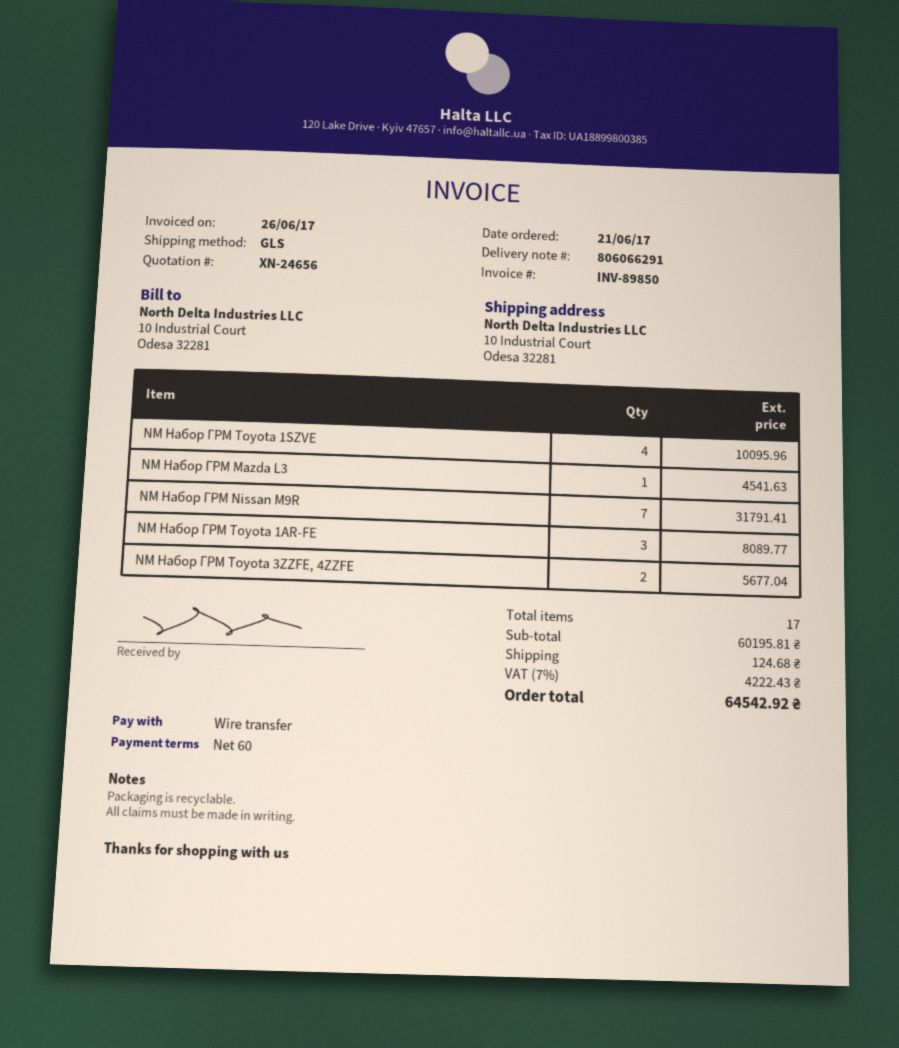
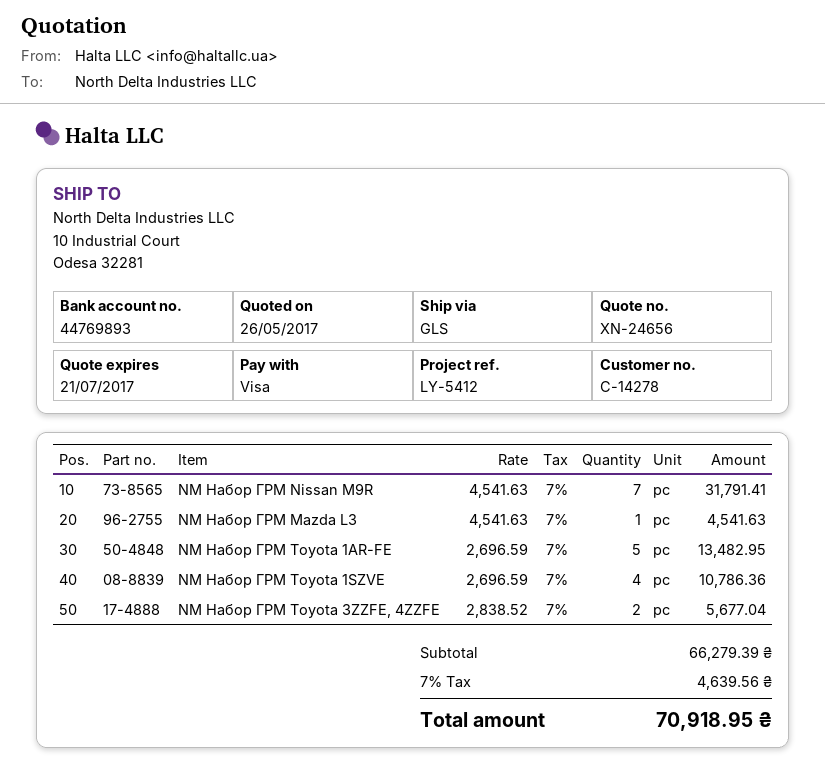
payment method: bank transfer -> Visa
NM Набор ГРМ Toyota 1SZVE: 4 for 10095.96 -> 4 for 10786.36
NM Набор ГРМ Toyota 1AR-FE: 3 for 8089.77 -> 5 for 13482.95
subtotal: 60195.81 -> 66279.39
shipping: 124.68 -> none
tax: 7% = 4222.43 -> 7% = 4639.56
total: 64542.92 -> 70918.95

